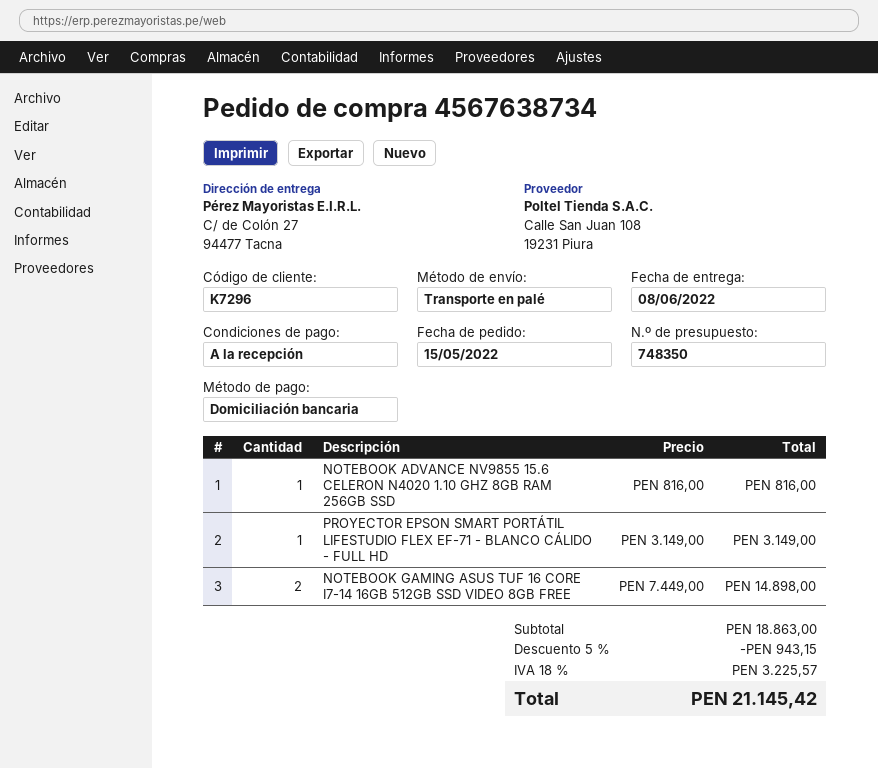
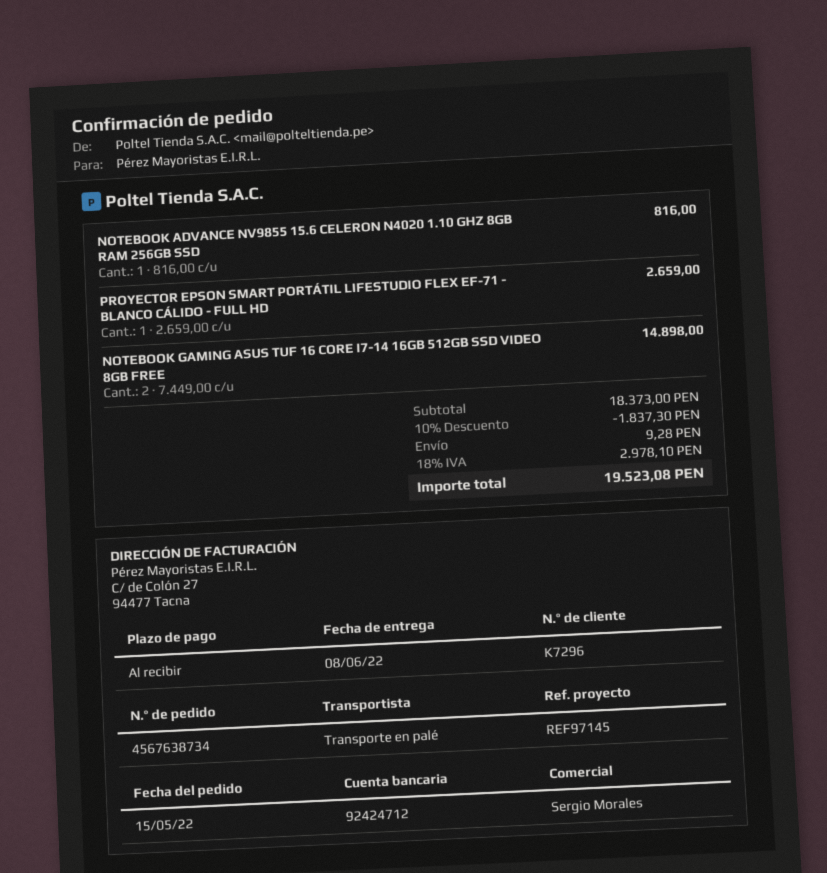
PROYECTOR EPSON SMART PORTÁTIL LIFESTUDIO FLEX EF-71 - BLANCO CÁLIDO - FULL HD: 1 x 3149.00 = 3149.00 -> 1 x 2659.00 = 2659.00
subtotal: 18863.00 -> 18373.00
discount: 5% = 943.15 -> 10% = 1837.30
shipping: none -> 9.28
tax: 18% = 3225.57 -> 18% = 2978.10
total: 21145.42 -> 19523.08

